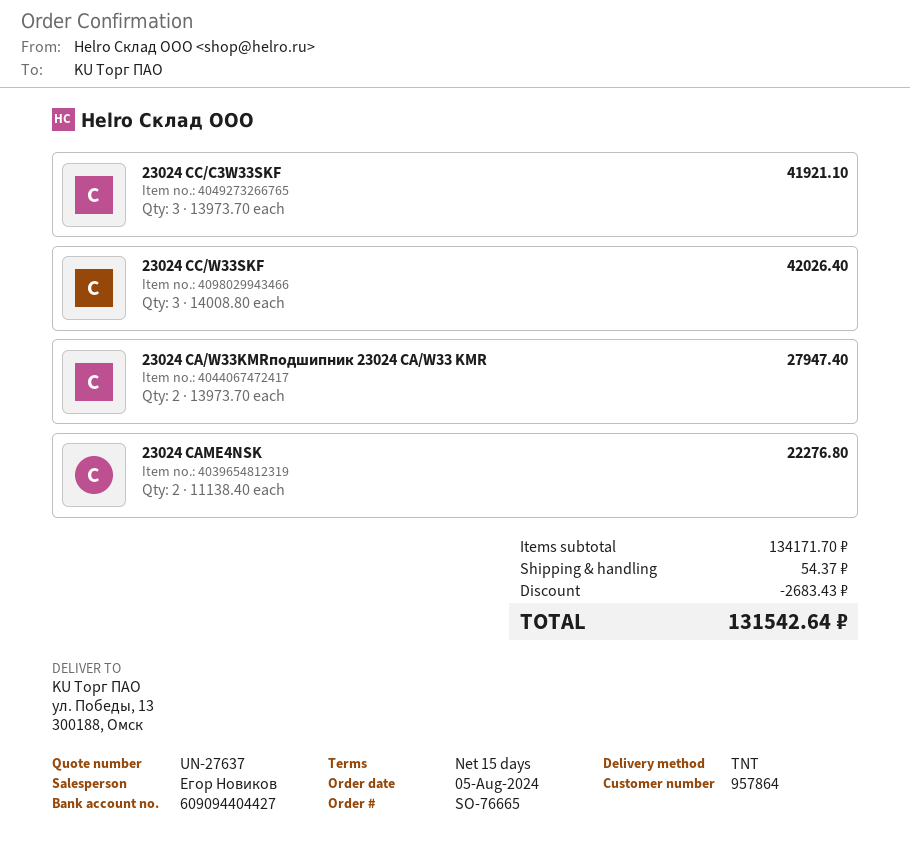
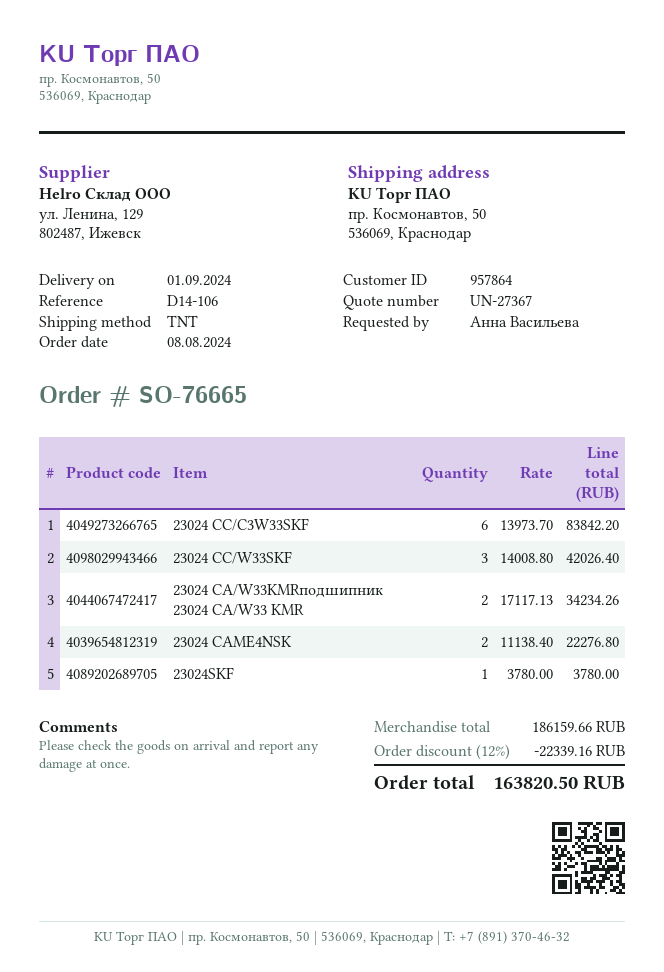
quote number: UN-27637 -> UN-27367
order date: 2024-08-05 -> 2024-08-08
ship to: ул. Победы, 13, 300188, Омск -> пр. Космонавтов, 50, 536069, Краснодар
23024 CC/C3W33SKF: 3 x 13973.70 = 41921.10 -> 6 x 13973.70 = 83842.20
23024 CA/W33KMRподшипник 23024 CA/W33 KMR: 2 x 13973.70 = 27947.40 -> 2 x 17117.13 = 34234.26
23024SKF: none -> 1 x 3780.00 = 3780.00
subtotal: 134171.70 -> 186159.66
discount: 2683.43 -> 22339.16
shipping: 54.37 -> none
total: 131542.64 -> 163820.50

